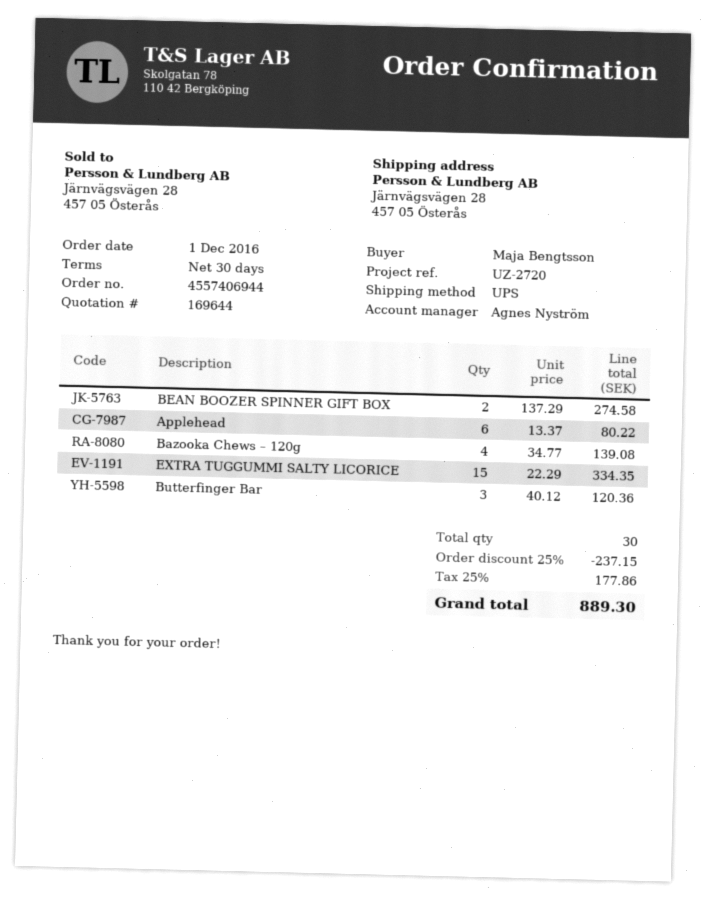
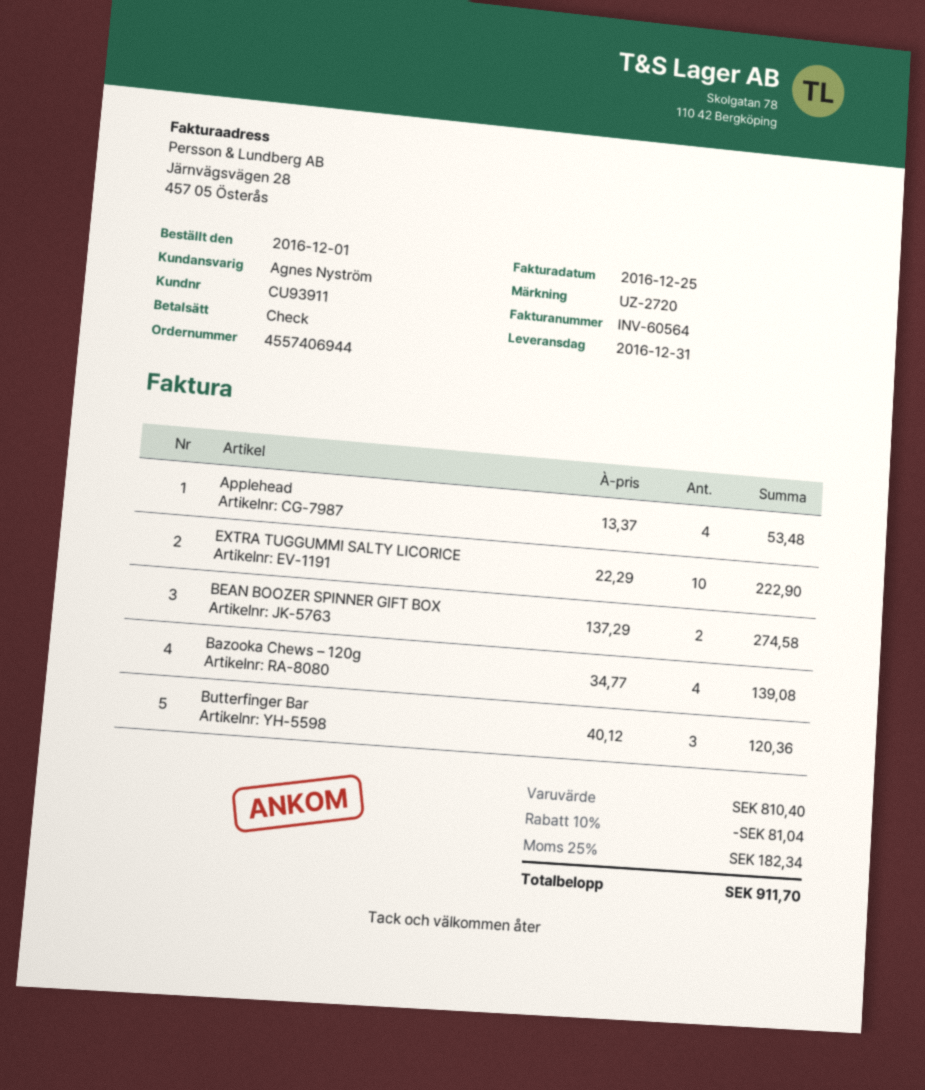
Applehead: 6 x 13.37 = 80.22 -> 4 x 13.37 = 53.48
EXTRA TUGGUMMI SALTY LICORICE: 15 x 22.29 = 334.35 -> 10 x 22.29 = 222.90
discount: 25% = 237.15 -> 10% = 81.04
tax: 25% = 177.86 -> 25% = 182.34
total: 889.30 -> 911.70

